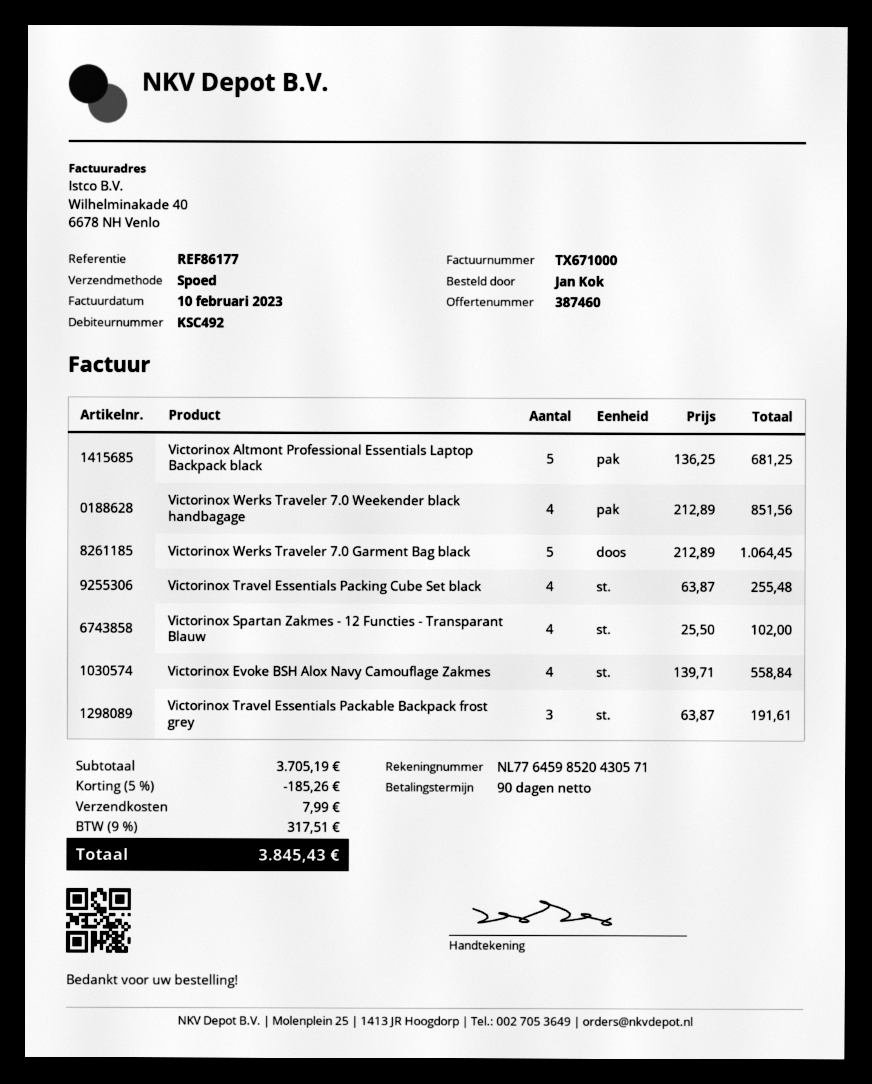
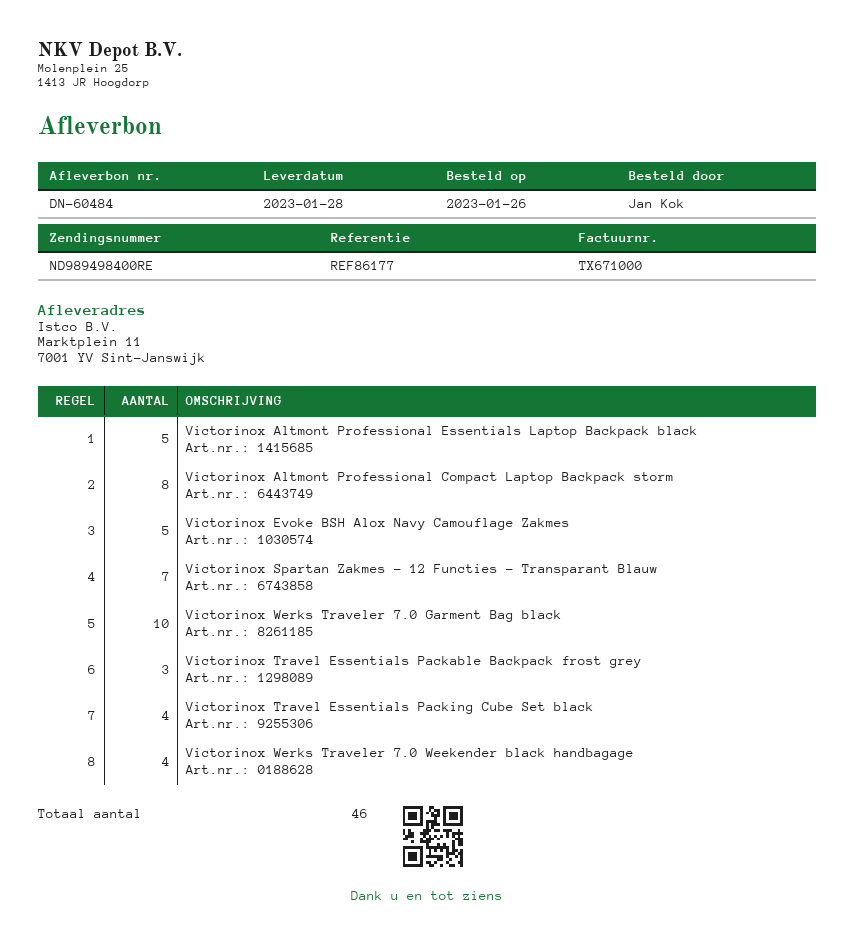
Victorinox Werks Traveler 7.0 Garment Bag black: 5 -> 10
Victorinox Spartan Zakmes - 12 Functies - Transparant Blauw: 4 -> 7
Victorinox Evoke BSH Alox Navy Camouflage Zakmes: 4 -> 5
Victorinox Altmont Professional Compact Laptop Backpack storm: none -> 8

